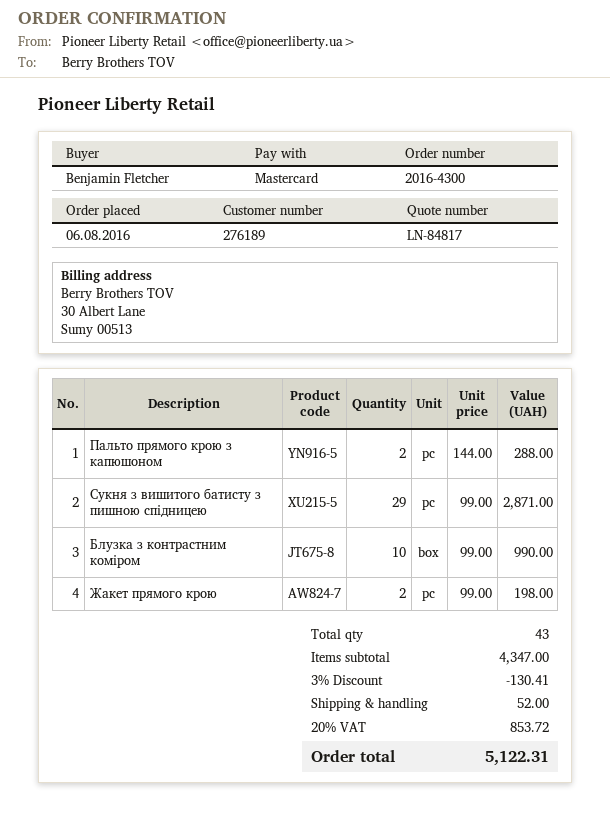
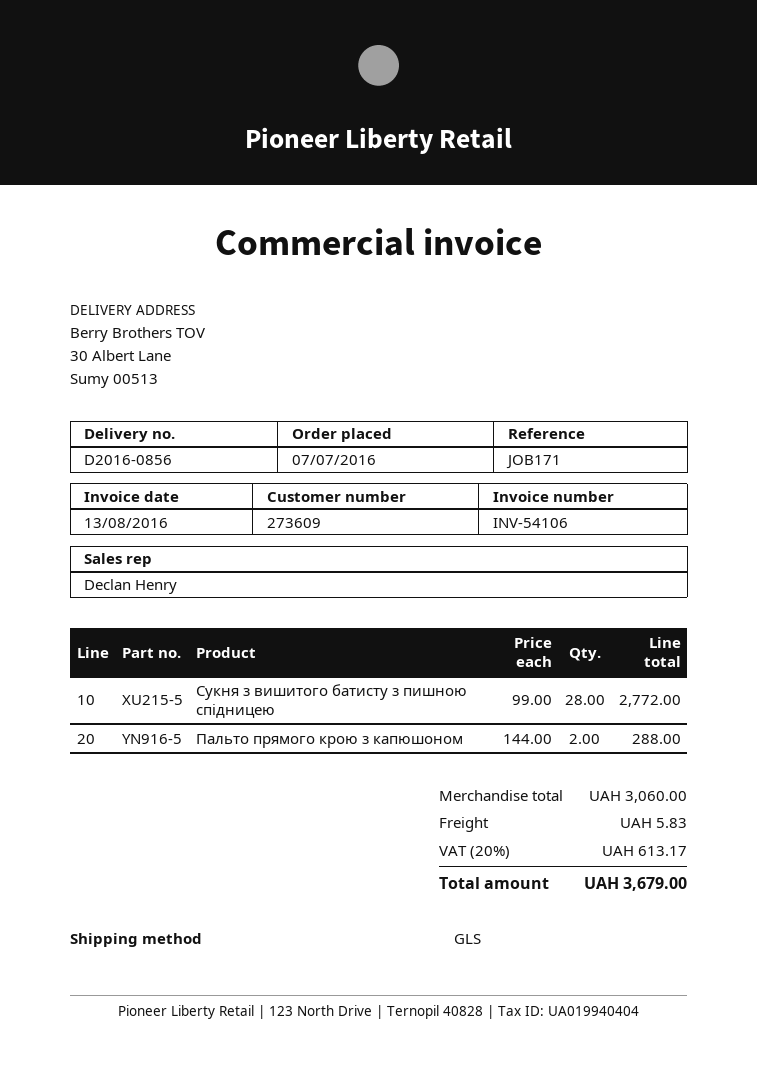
order date: 2016-08-06 -> 2016-07-07
customer number: 276189 -> 273609
Сукня з вишитого батисту з пишною спідницею: 29 x 99.00 = 2871.00 -> 28 x 99.00 = 2772.00
Блузка з контрастним коміром: 10 x 99.00 = 990.00 -> none
Жакет прямого крою: 2 x 99.00 = 198.00 -> none
subtotal: 4347.00 -> 3060.00
discount: 3% = 130.41 -> none
shipping: 52.00 -> 5.83
tax: 20% = 853.72 -> 20% = 613.17
total: 5122.31 -> 3679.00

